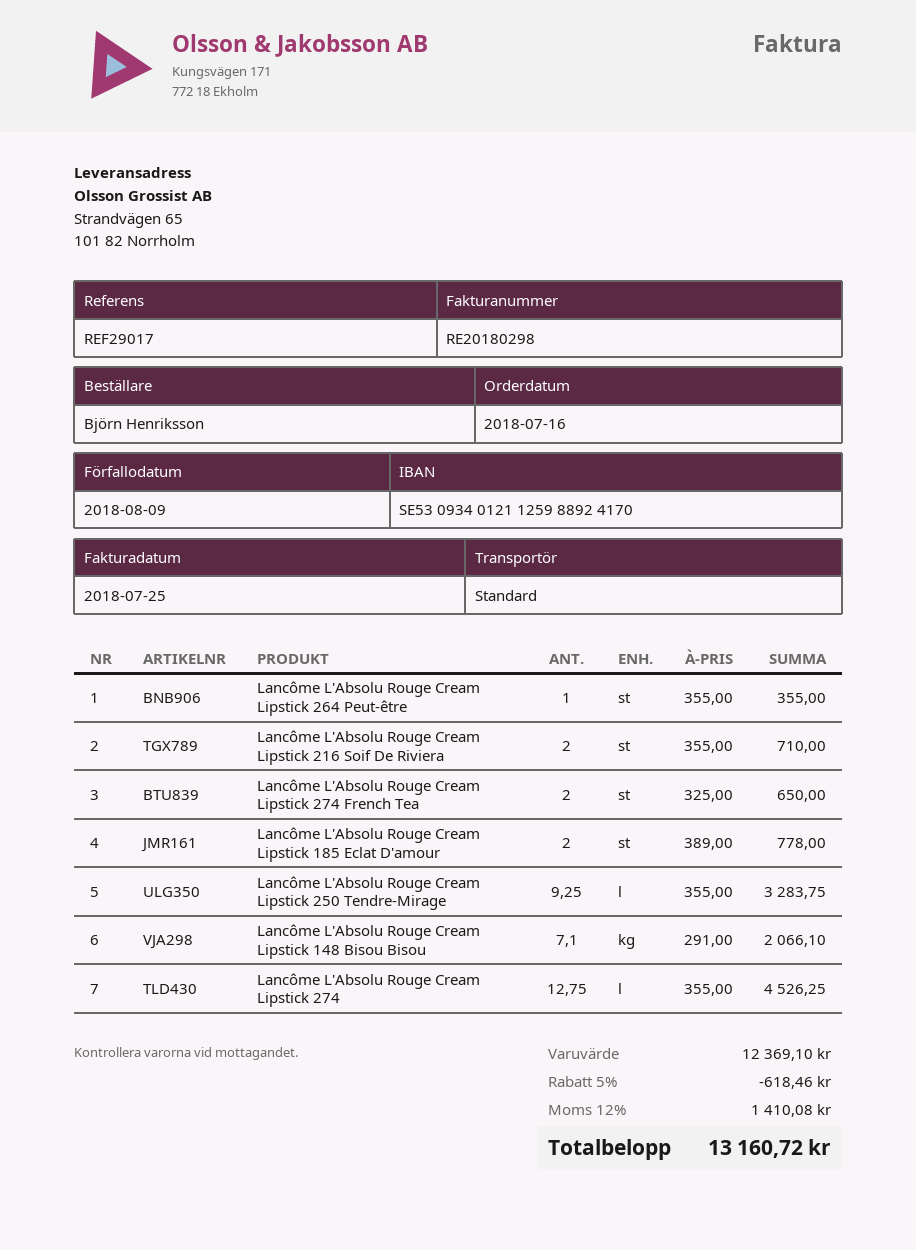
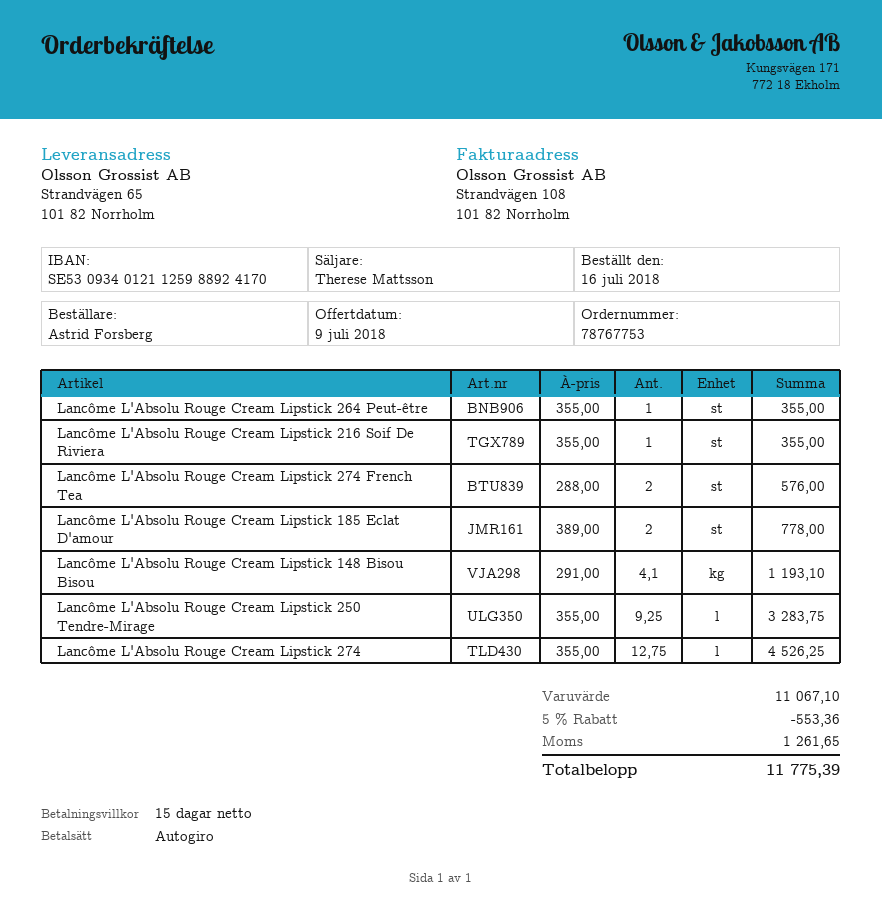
ordered by: Björn Henriksson -> Astrid Forsberg
Lancôme L'Absolu Rouge Cream Lipstick 216 Soif De Riviera: 2 x 355.00 = 710.00 -> 1 x 355.00 = 355.00
Lancôme L'Absolu Rouge Cream Lipstick 274 French Tea: 2 x 325.00 = 650.00 -> 2 x 288.00 = 576.00
Lancôme L'Absolu Rouge Cream Lipstick 148 Bisou Bisou: 7.1 x 291.00 = 2066.10 -> 4.1 x 291.00 = 1193.10
subtotal: 12369.10 -> 11067.10
discount: 5% = 618.46 -> 5% = 553.36
tax: 1410.08 -> 1261.65
total: 13160.72 -> 11775.39

